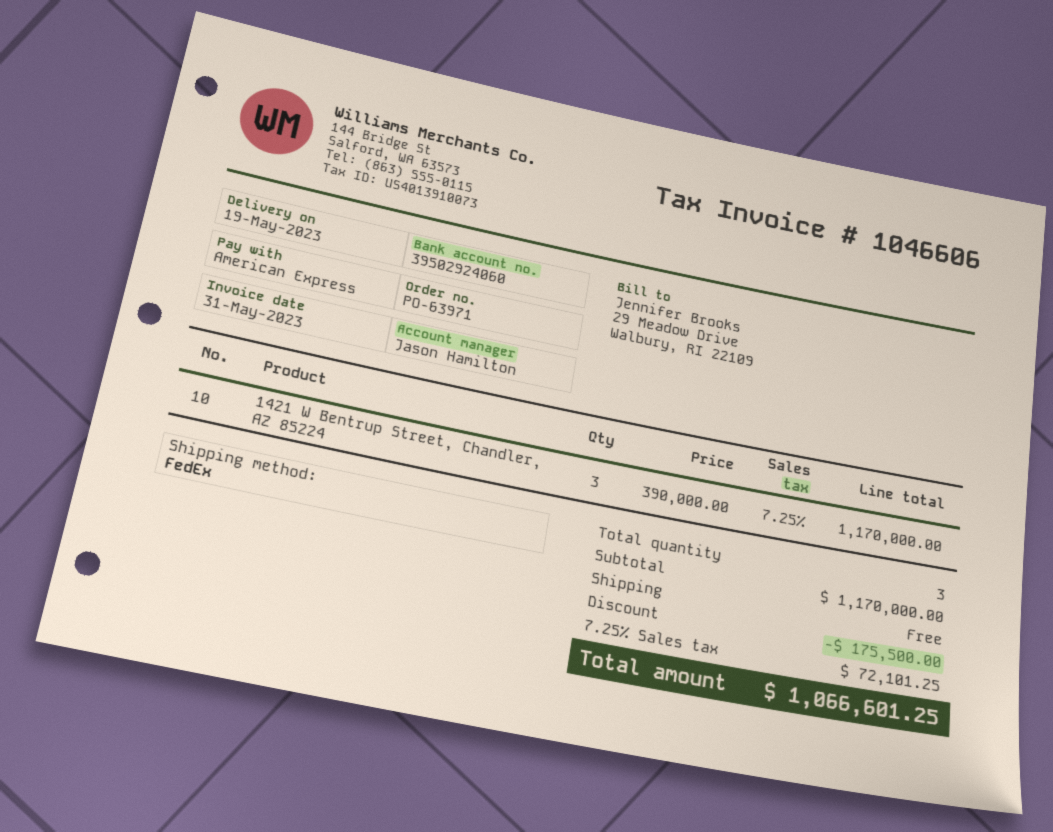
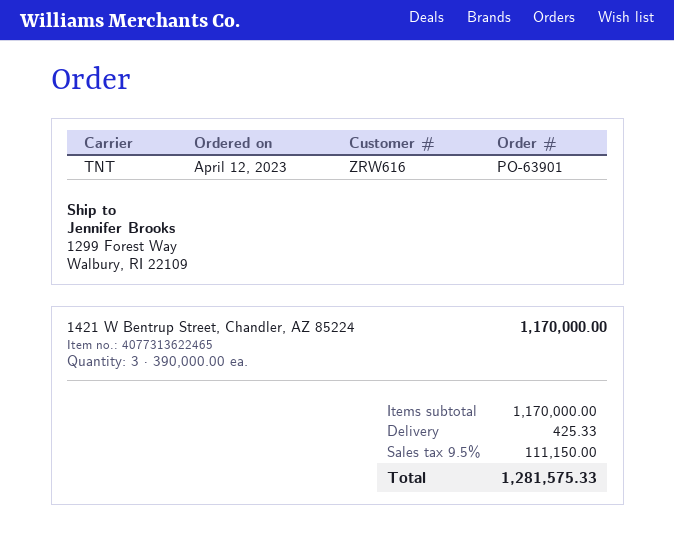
order number: PO-63971 -> PO-63901
shipping method: FedEx -> TNT
discount: 175500.00 -> none
shipping: 0.00 -> 425.33
tax: 7.25% = 72101.25 -> 9.5% = 111150.00
total: 1066601.25 -> 1281575.33

